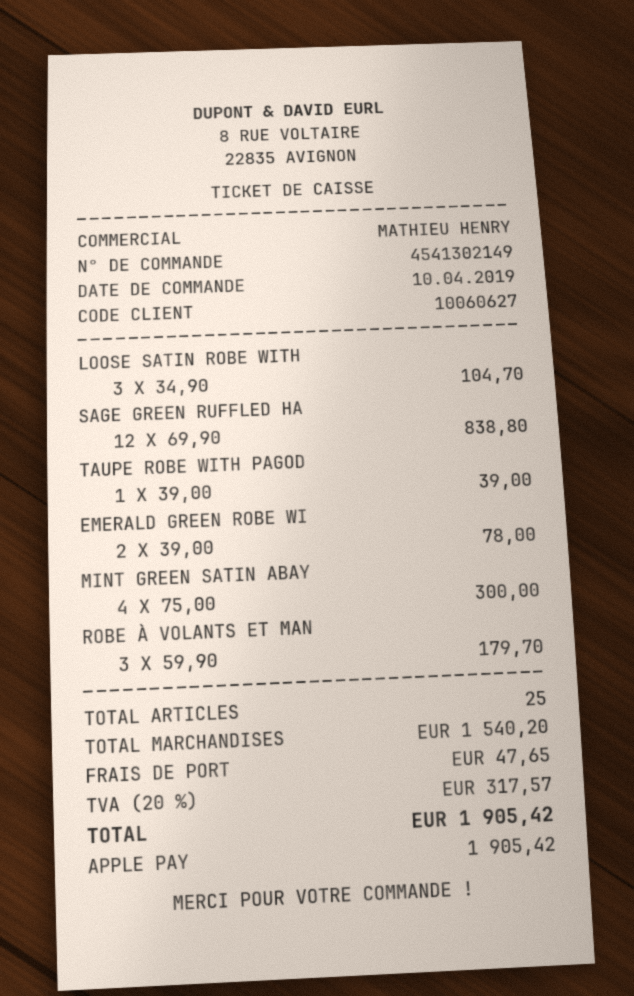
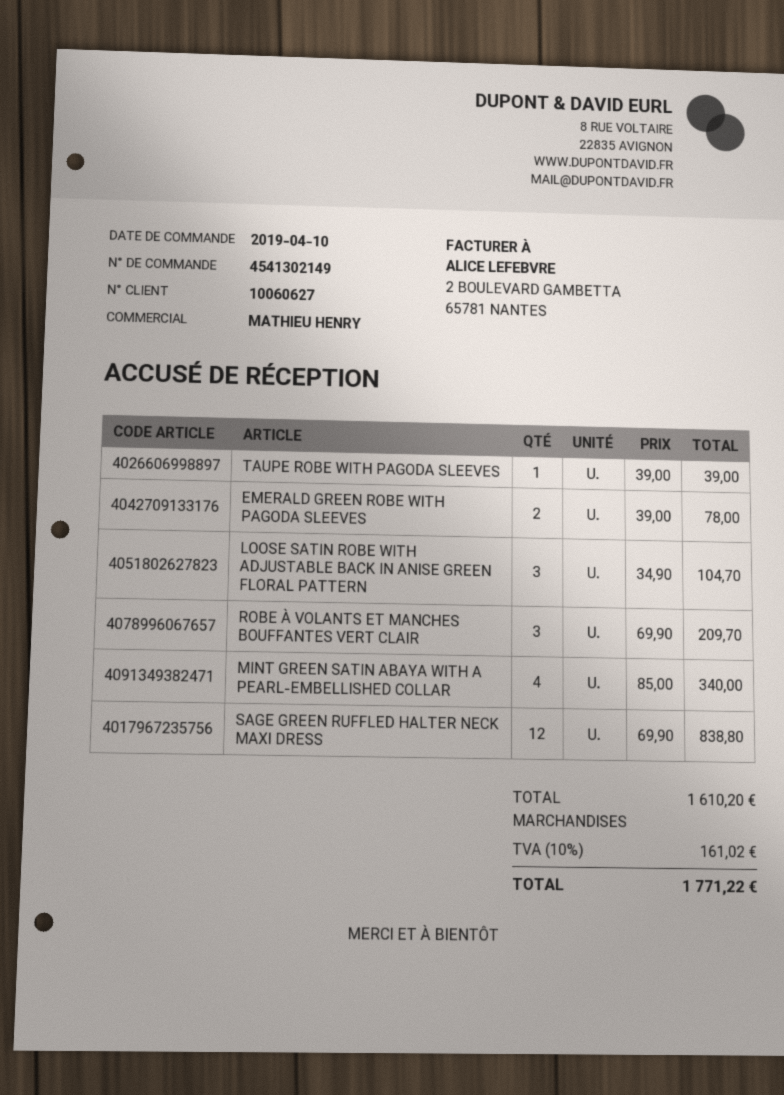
MINT GREEN SATIN ABAY: 4 x 75.00 = 300.00 -> 4 x 85.00 = 340.00
ROBE À VOLANTS ET MAN: 3 x 59.90 = 179.70 -> 3 x 69.90 = 209.70
subtotal: 1540.20 -> 1610.20
shipping: 47.65 -> none
tax: 20% = 317.57 -> 10% = 161.02
total: 1905.42 -> 1771.22

